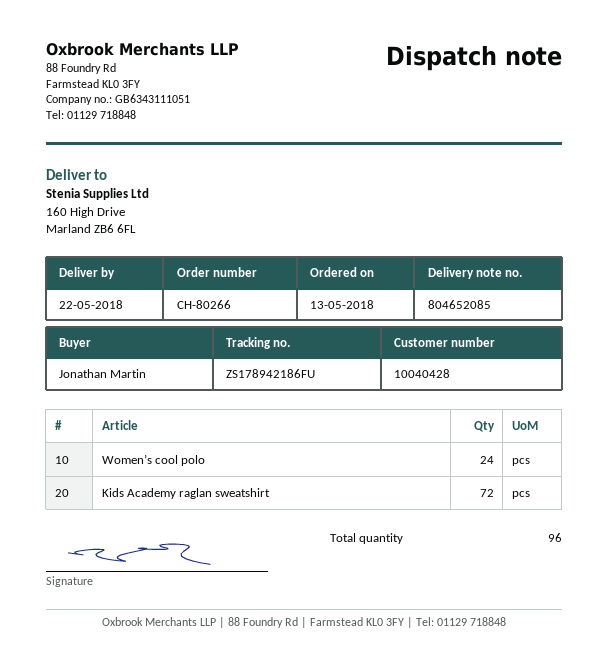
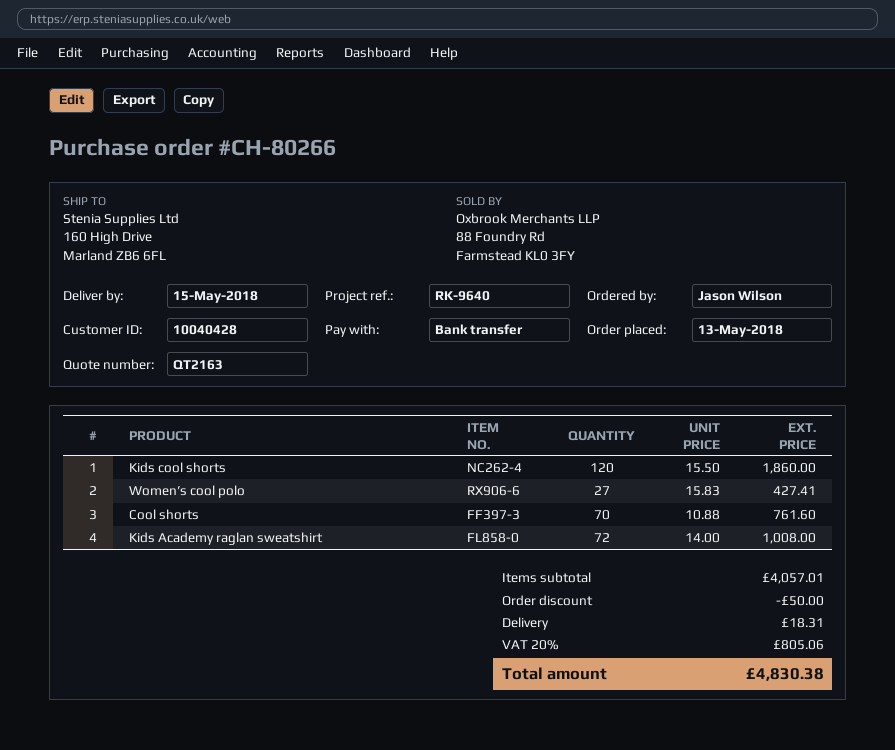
delivery date: 2018-05-22 -> 2018-05-15
ordered by: Jonathan Martin -> Jason Wilson
Women’s cool polo: 24 -> 27
Kids cool shorts: none -> 120
Cool shorts: none -> 70

